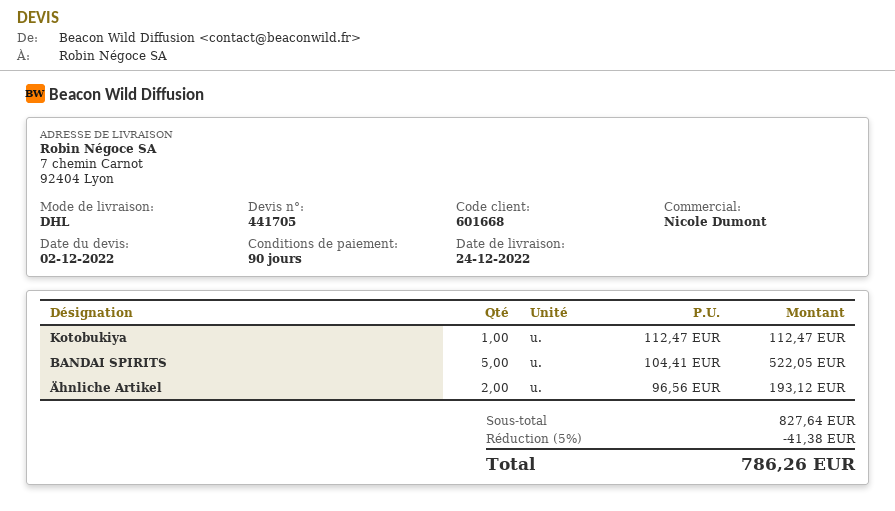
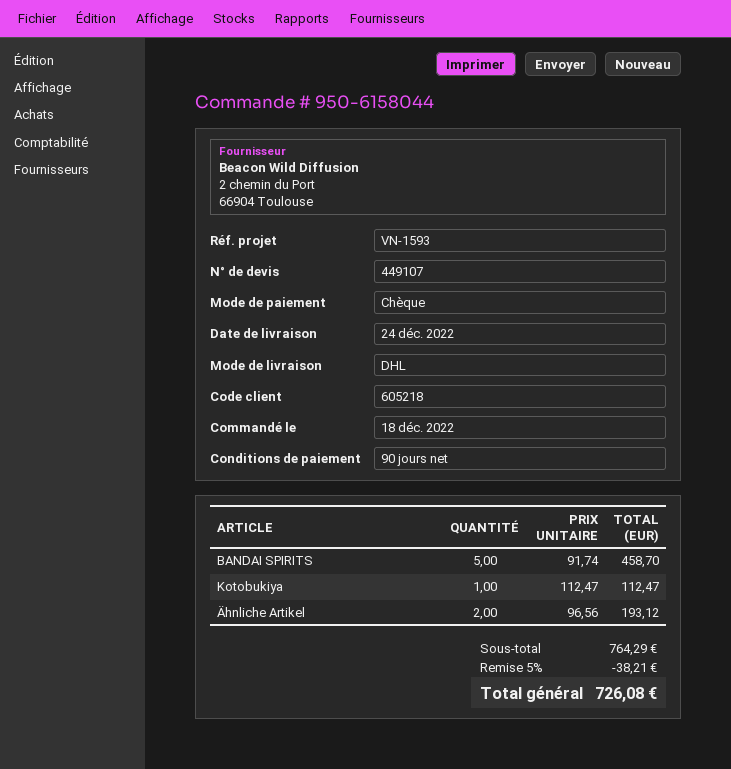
quote number: 441705 -> 449107
customer number: 601668 -> 605218
BANDAI SPIRITS: 5 x 104.41 = 522.05 -> 5 x 91.74 = 458.70
subtotal: 827.64 -> 764.29
discount: 5% = 41.38 -> 5% = 38.21
total: 786.26 -> 726.08

